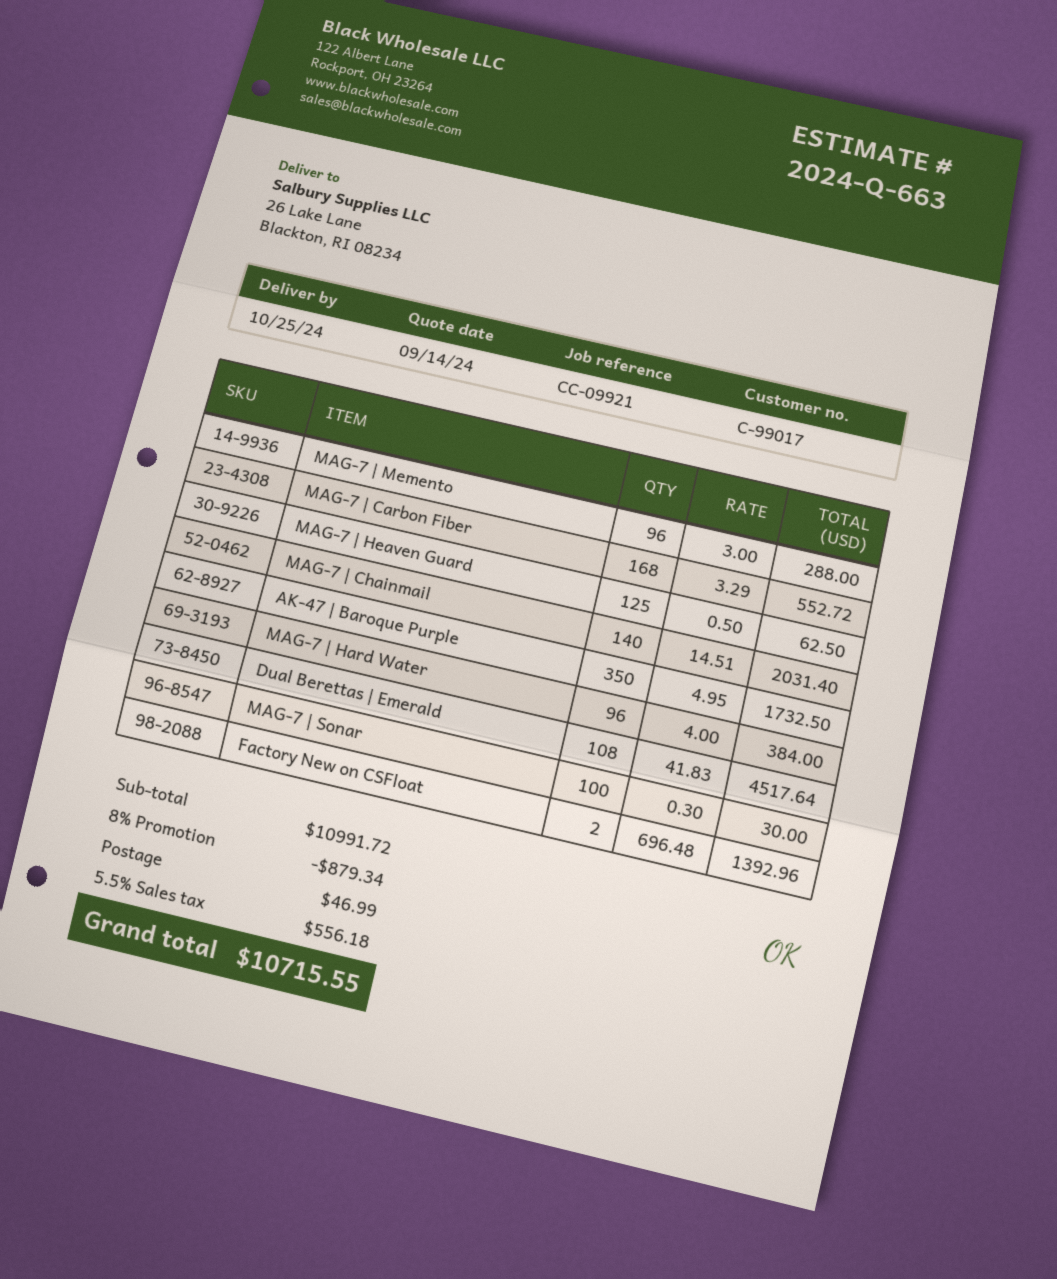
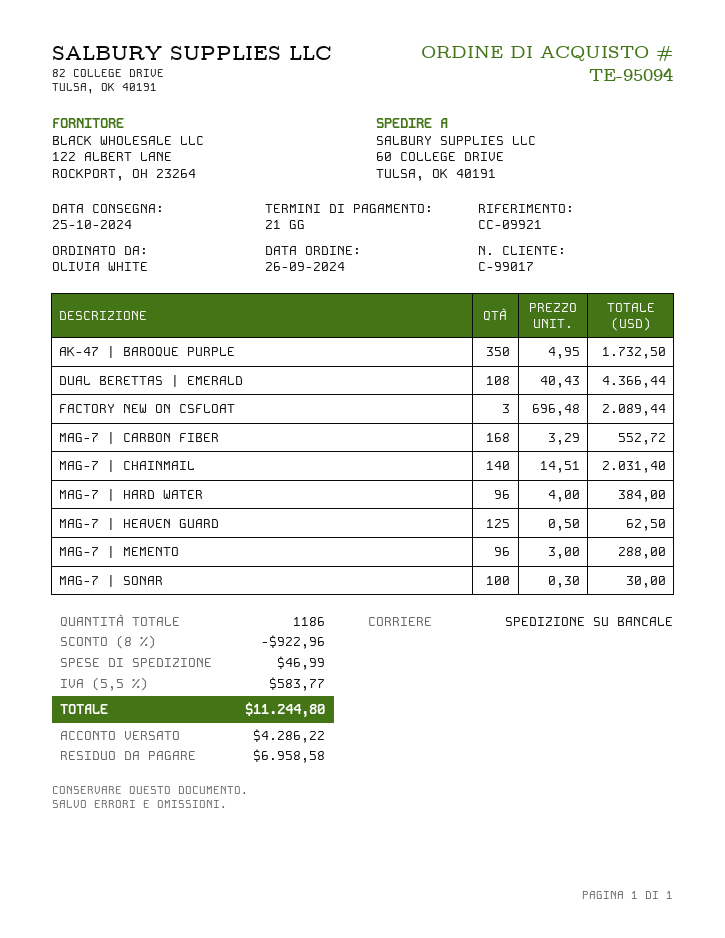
ship to: 26 Lake Lane, Blackton, RI 08234 -> 60 COLLEGE DRIVE, TULSA, OK 40191
Dual Berettas | Emerald: 108 x 41.83 = 4517.64 -> 108 x 40.43 = 4366.44
Factory New on CSFloat: 2 x 696.48 = 1392.96 -> 3 x 696.48 = 2089.44
discount: 8% = 879.34 -> 8% = 922.96
tax: 5.5% = 556.18 -> 5.5% = 583.77
total: 10715.55 -> 11244.80

